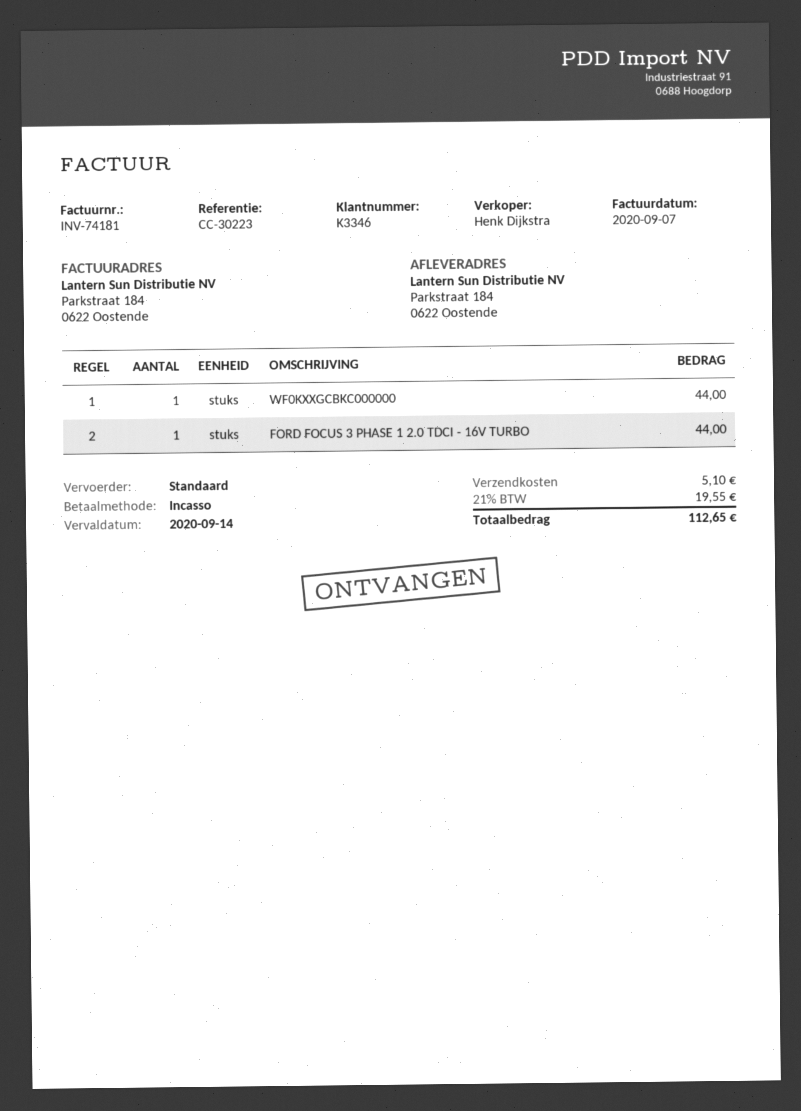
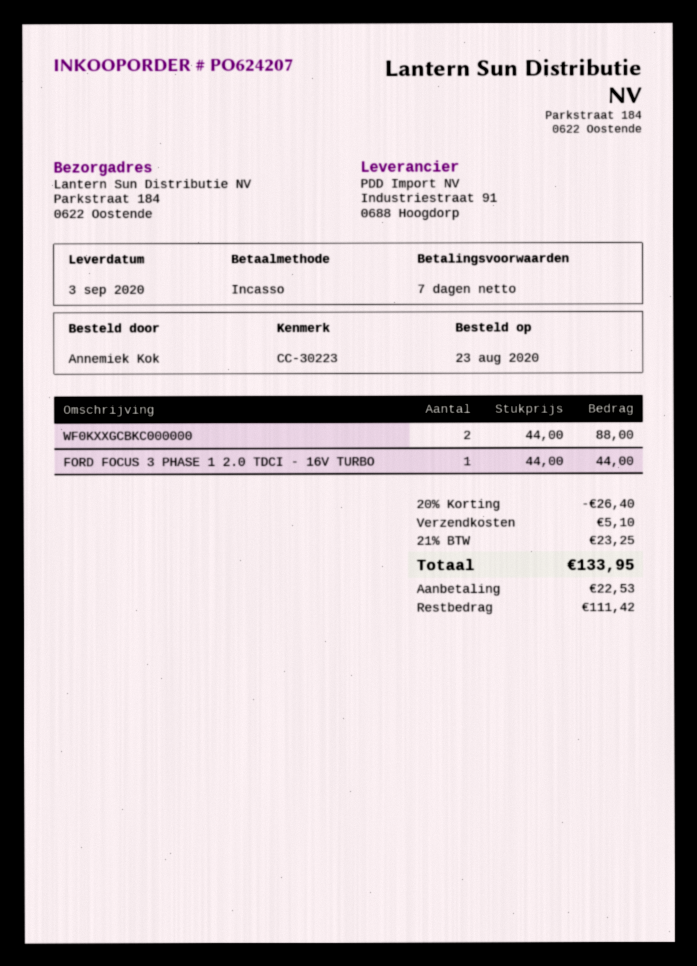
WF0KXXGCBKC000000: 1 for 44.00 -> 2 for 88.00
discount: none -> 20% = 26.40
tax: 21% = 19.55 -> 21% = 23.25
total: 112.65 -> 133.95

